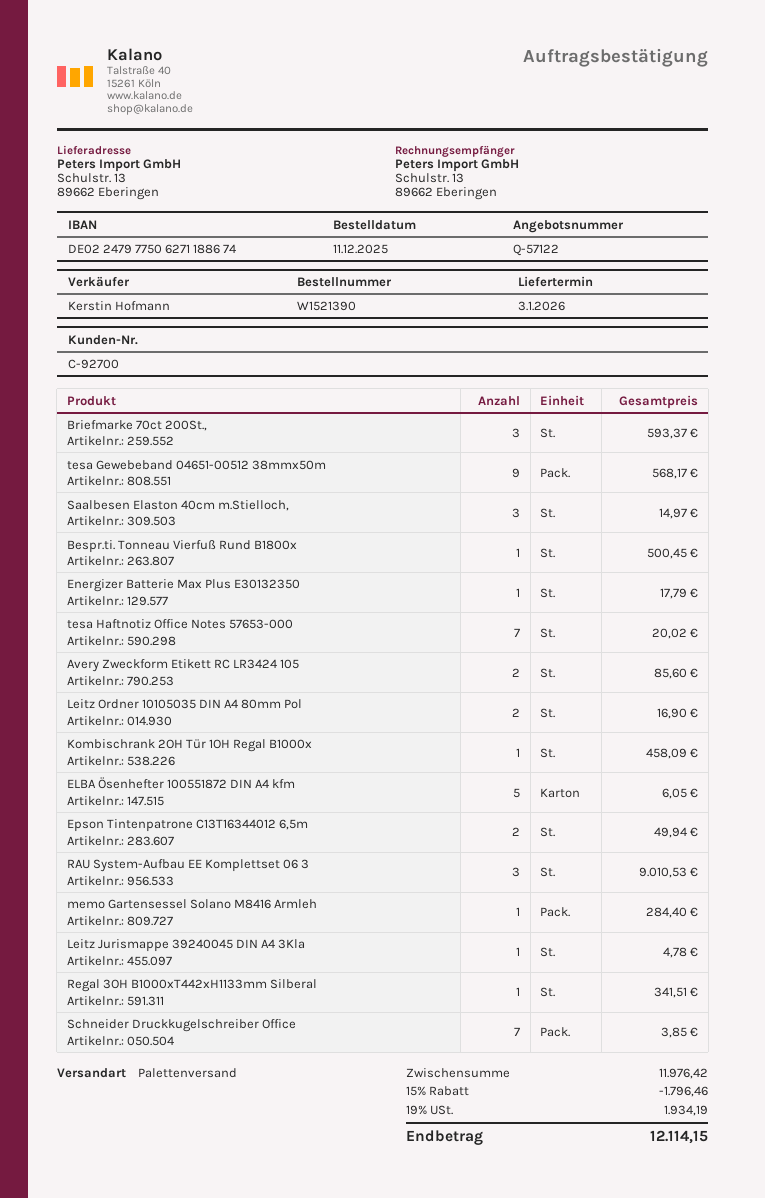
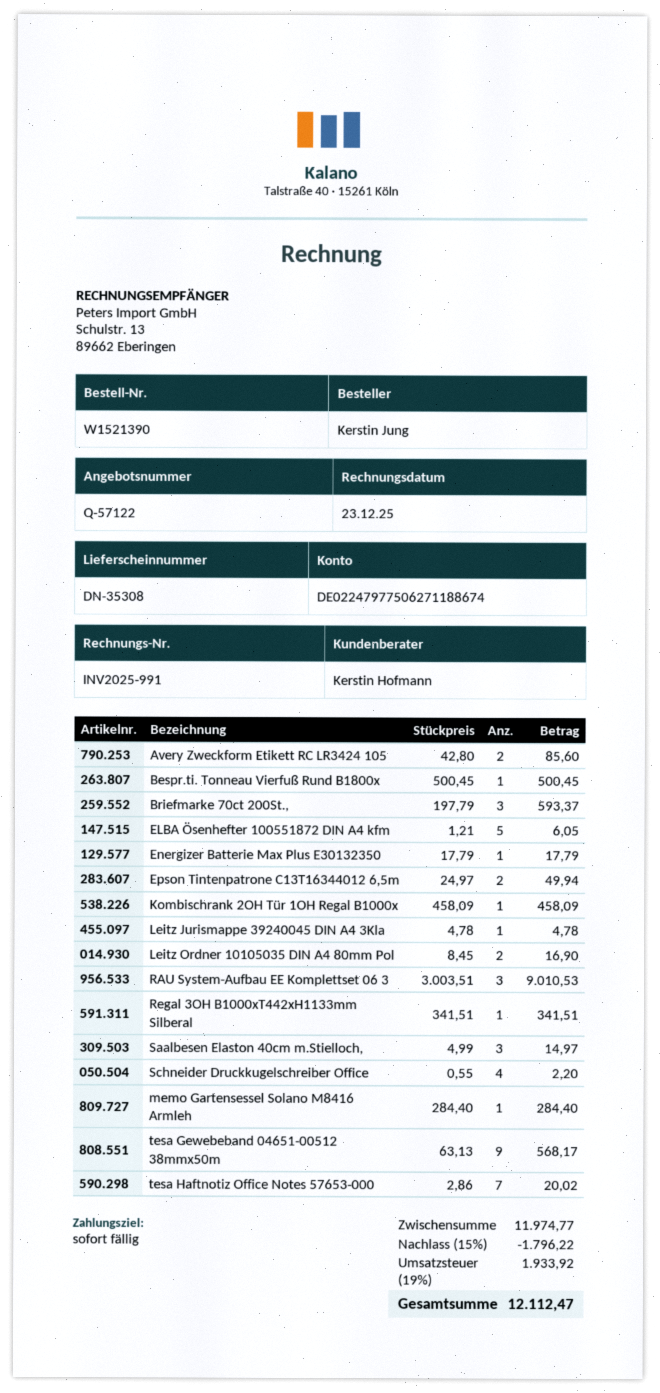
Schneider Druckkugelschreiber Office: 7 for 3.85 -> 4 for 2.20
subtotal: 11976.42 -> 11974.77
discount: 15% = 1796.46 -> 15% = 1796.22
tax: 19% = 1934.19 -> 19% = 1933.92
total: 12114.15 -> 12112.47

